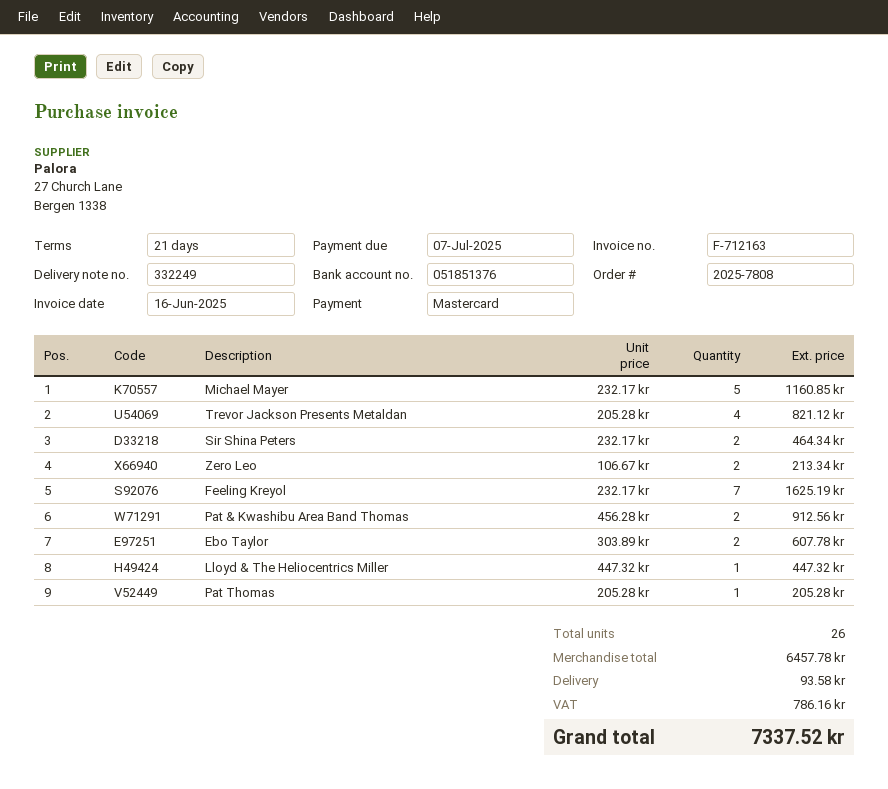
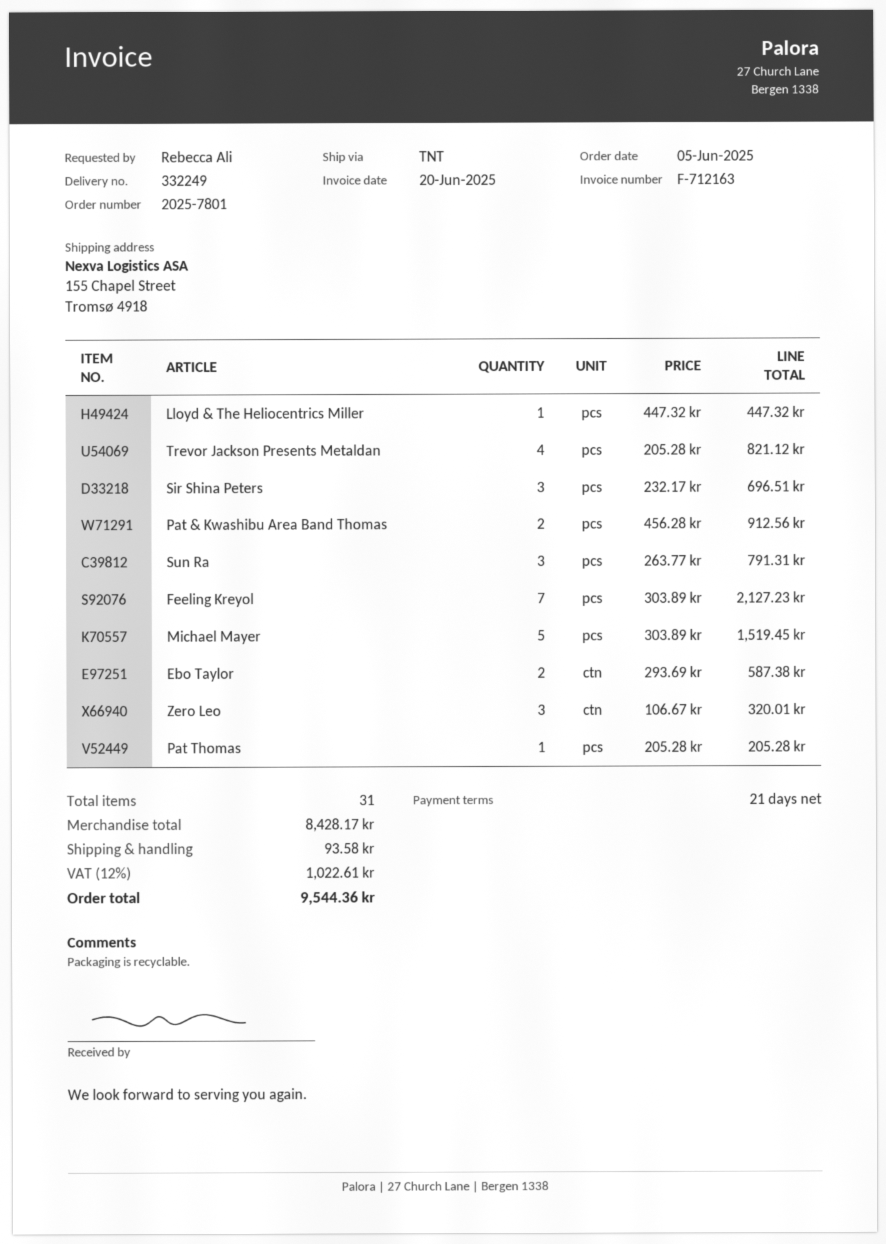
order number: 2025-7808 -> 2025-7801
invoice date: 2025-06-16 -> 2025-06-20
Michael Mayer: 5 x 232.17 = 1160.85 -> 5 x 303.89 = 1519.45
Sir Shina Peters: 2 x 232.17 = 464.34 -> 3 x 232.17 = 696.51
Zero Leo: 2 x 106.67 = 213.34 -> 3 x 106.67 = 320.01
Feeling Kreyol: 7 x 232.17 = 1625.19 -> 7 x 303.89 = 2127.23
Ebo Taylor: 2 x 303.89 = 607.78 -> 2 x 293.69 = 587.38
Sun Ra: none -> 3 x 263.77 = 791.31
total quantity: 26 -> 31
subtotal: 6457.78 -> 8428.17
tax: 786.16 -> 1022.61
total: 7337.52 -> 9544.36

